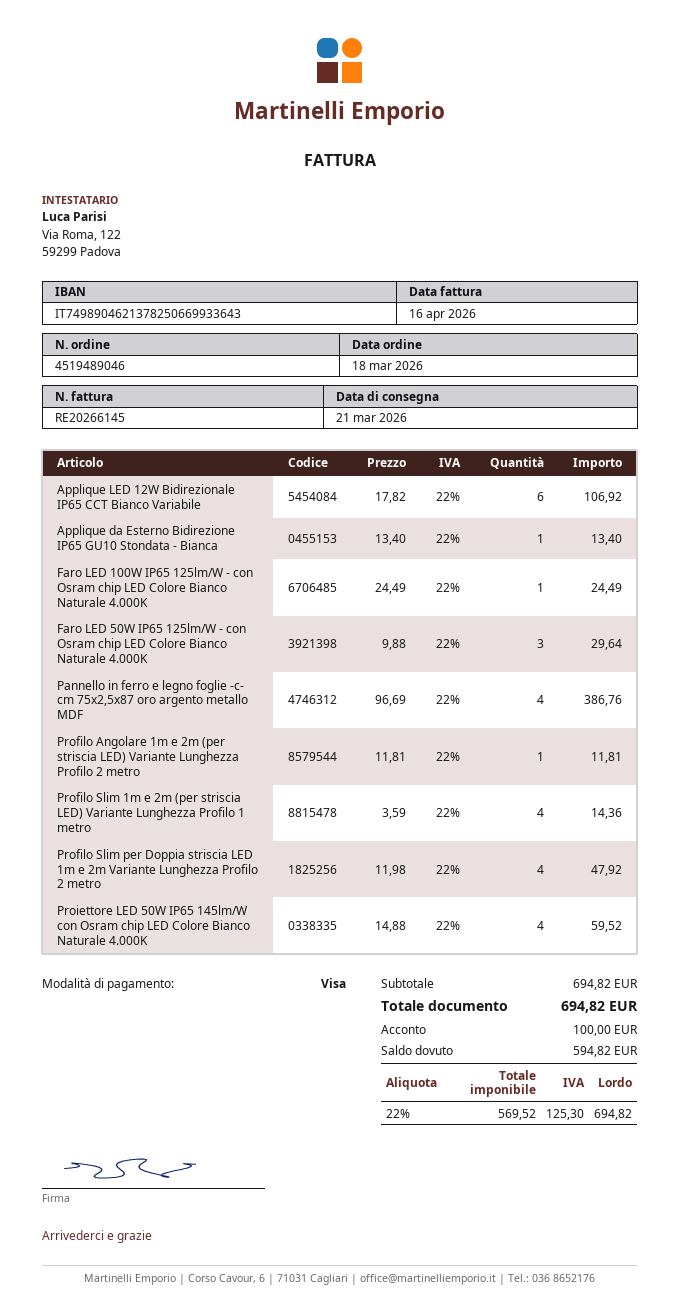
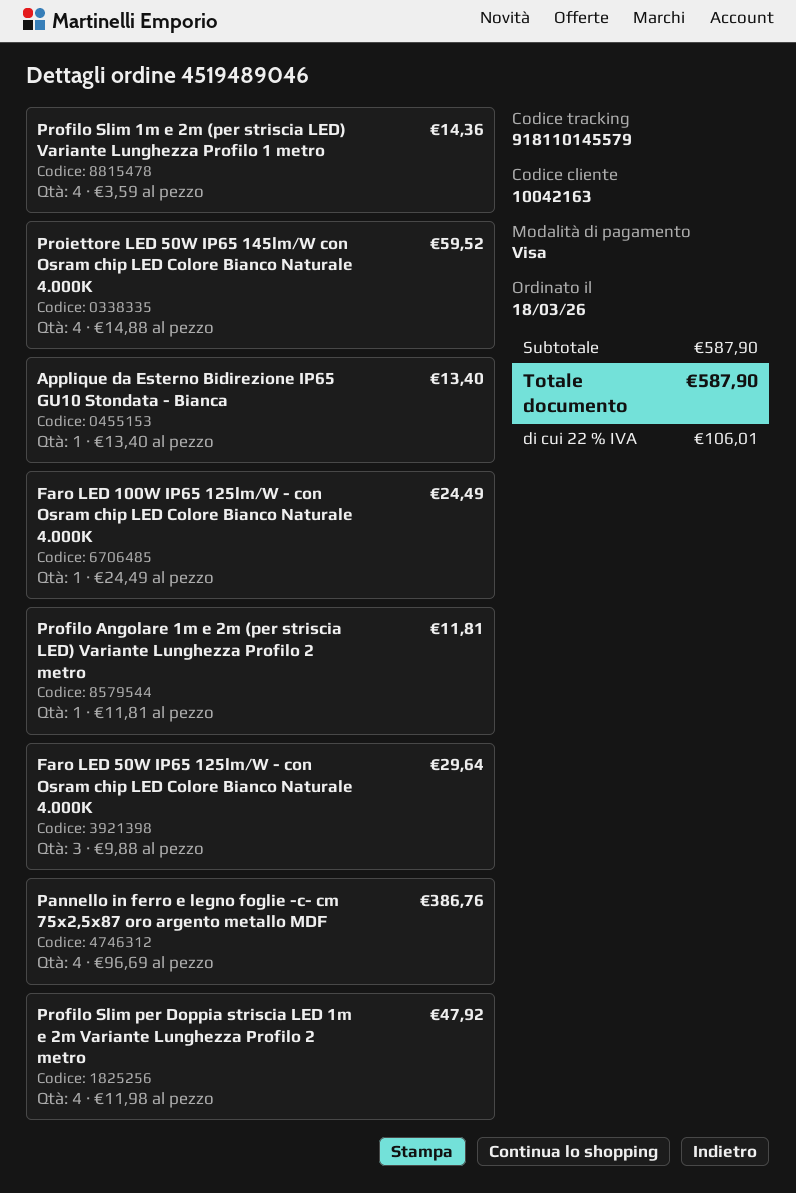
Applique LED 12W Bidirezionale IP65 CCT Bianco Variabile: 6 x 17.82 = 106.92 -> none
subtotal: 694.82 -> 587.90
tax: 22% = 125.30 -> 22% = 106.01
total: 694.82 -> 587.90

